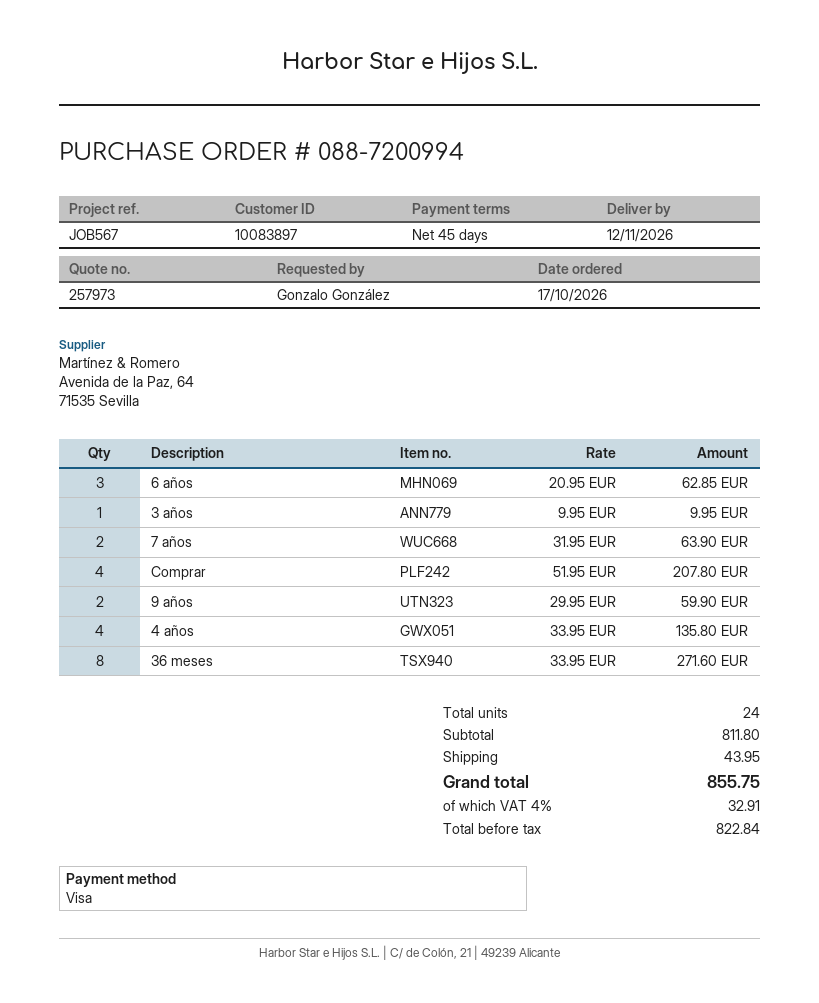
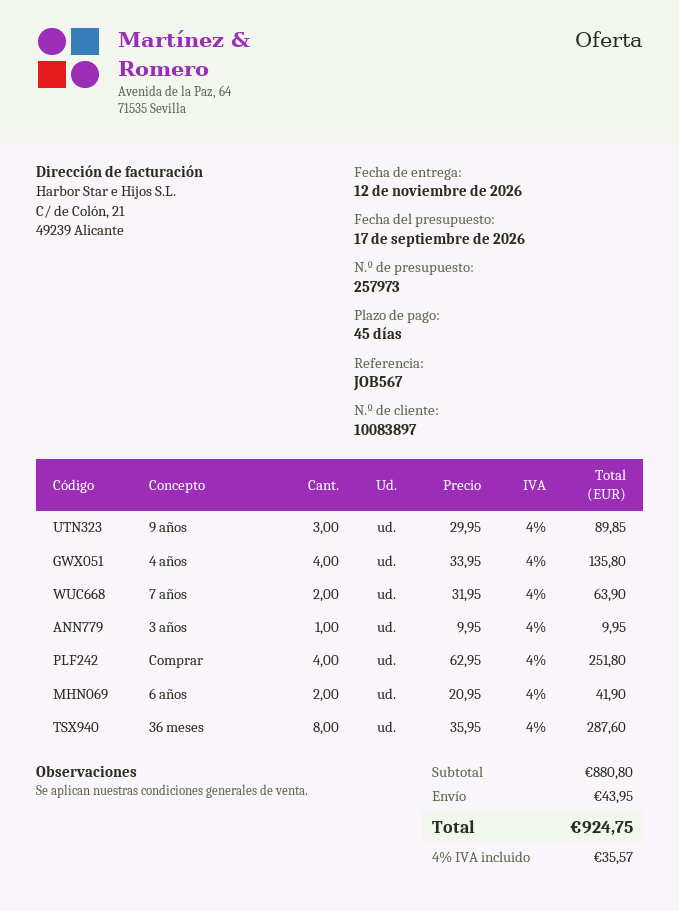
6 años: 3 x 20.95 = 62.85 -> 2 x 20.95 = 41.90
Comprar: 4 x 51.95 = 207.80 -> 4 x 62.95 = 251.80
9 años: 2 x 29.95 = 59.90 -> 3 x 29.95 = 89.85
36 meses: 8 x 33.95 = 271.60 -> 8 x 35.95 = 287.60
subtotal: 811.80 -> 880.80
tax: 4% = 32.91 -> 4% = 35.57
total: 855.75 -> 924.75

